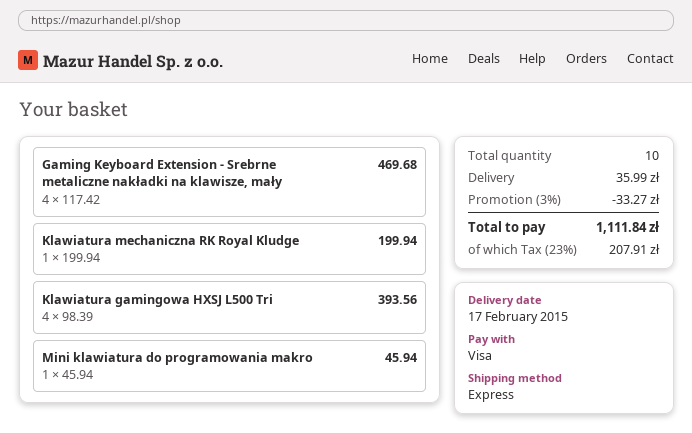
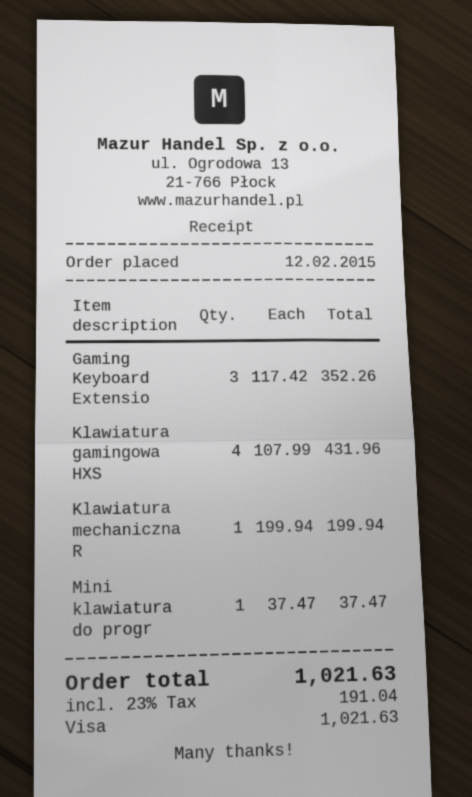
Gaming Keyboard Extension - Srebrne metaliczne nakładki na klawisze, mały: 4 x 117.42 = 469.68 -> 3 x 117.42 = 352.26
Klawiatura gamingowa HXSJ L500 Tri: 4 x 98.39 = 393.56 -> 4 x 107.99 = 431.96
Mini klawiatura do programowania makro: 1 x 45.94 = 45.94 -> 1 x 37.47 = 37.47
discount: 3% = 33.27 -> none
shipping: 35.99 -> none
tax: 23% = 207.91 -> 23% = 191.04
total: 1111.84 -> 1021.63

